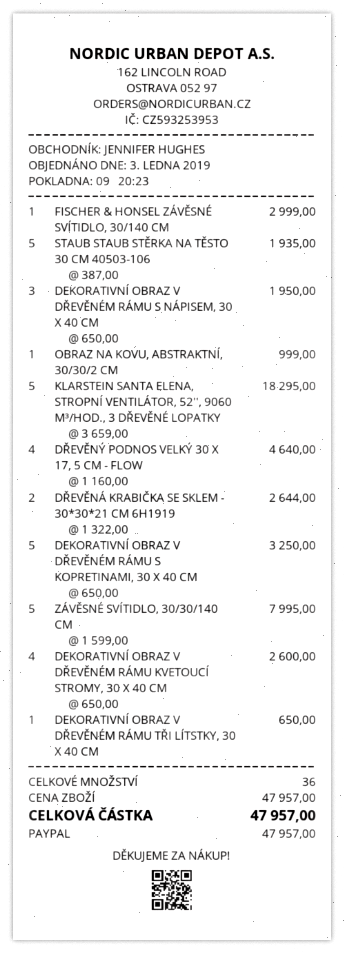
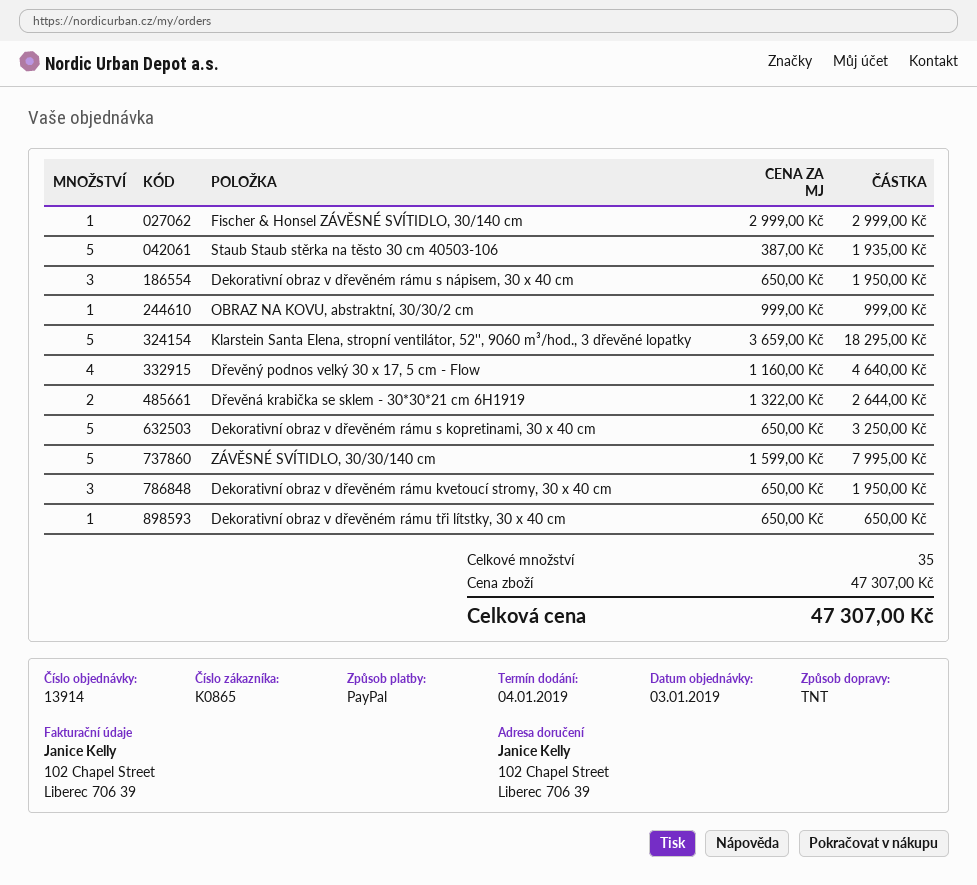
DEKORATIVNÍ OBRAZ V DŘEVĚNÉM RÁMU KVETOUCÍ STROMY, 30 X 40 CM: 4 x 650.00 = 2600.00 -> 3 x 650.00 = 1950.00
total quantity: 36 -> 35
subtotal: 47957.00 -> 47307.00
total: 47957.00 -> 47307.00

